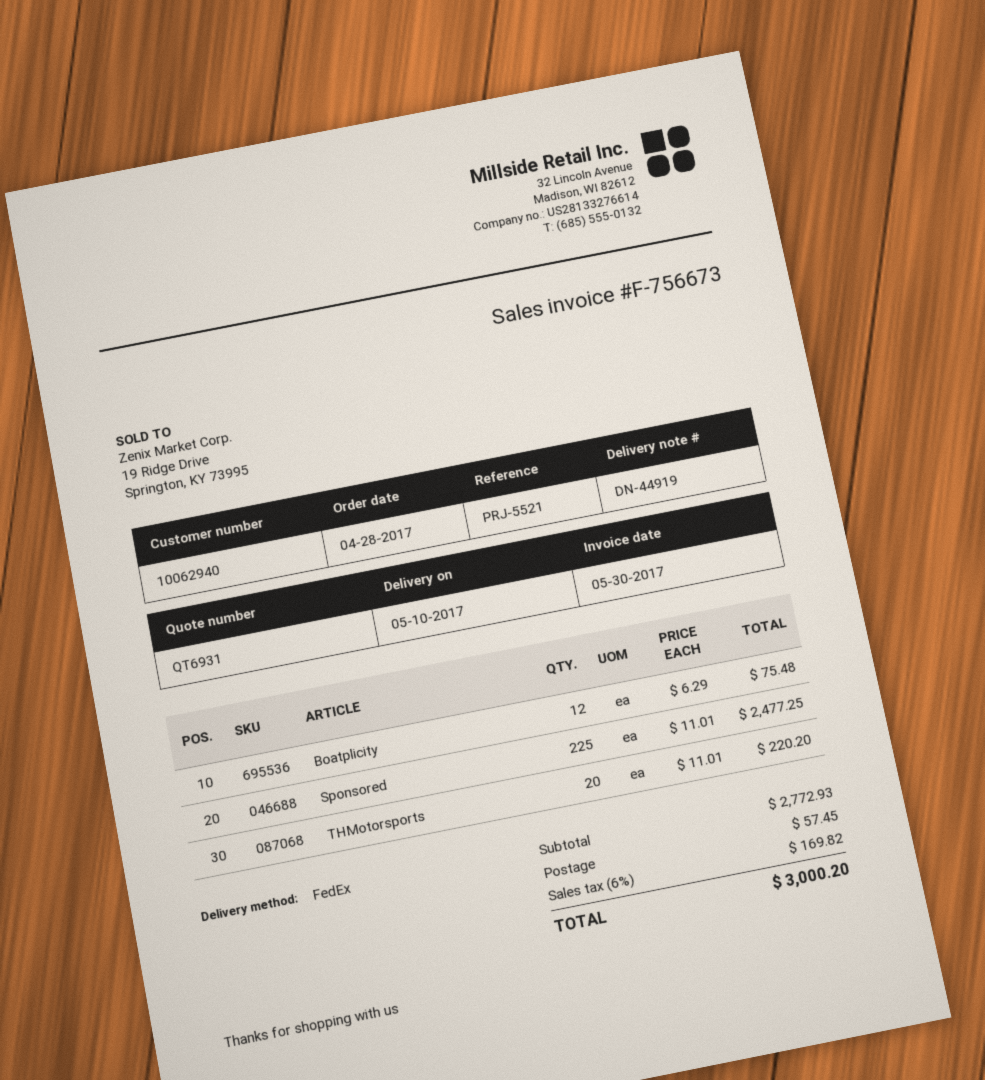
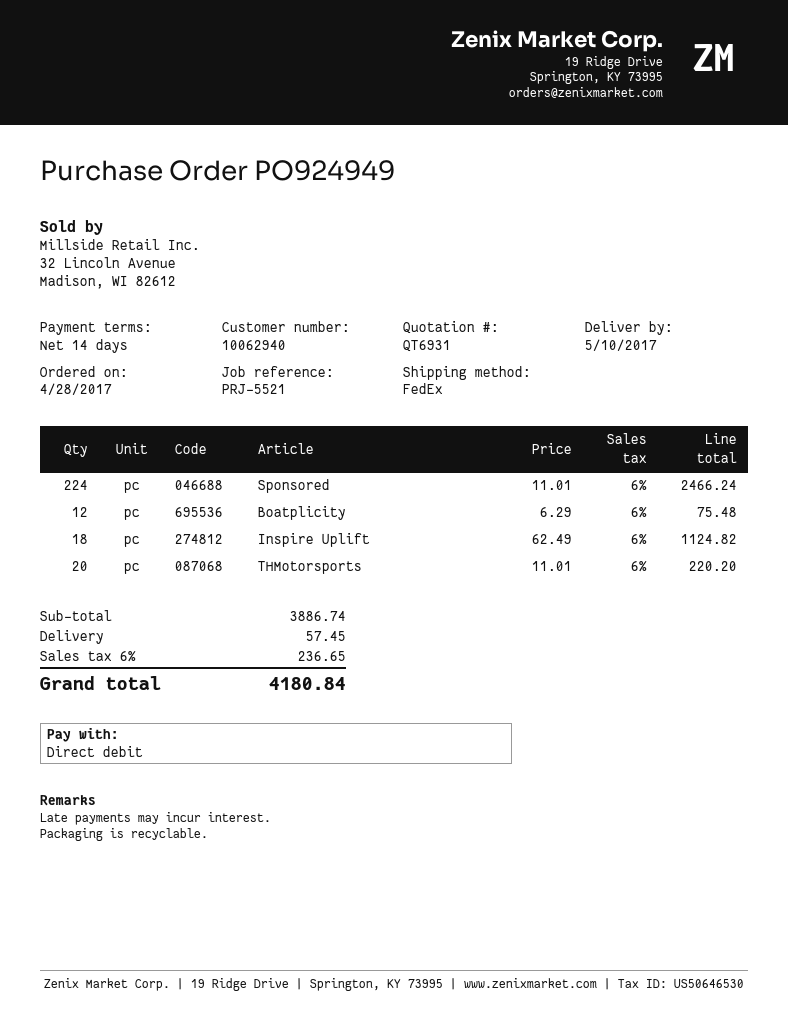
Sponsored: 225 x 11.01 = 2477.25 -> 224 x 11.01 = 2466.24
Inspire Uplift: none -> 18 x 62.49 = 1124.82
subtotal: 2772.93 -> 3886.74
tax: 6% = 169.82 -> 6% = 236.65
total: 3000.20 -> 4180.84

